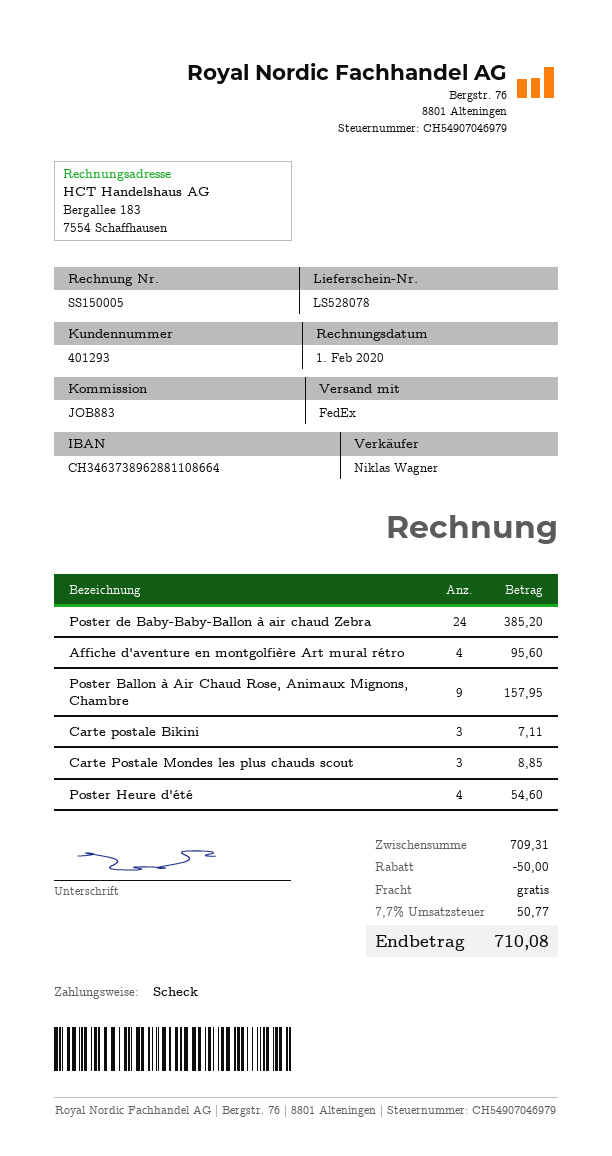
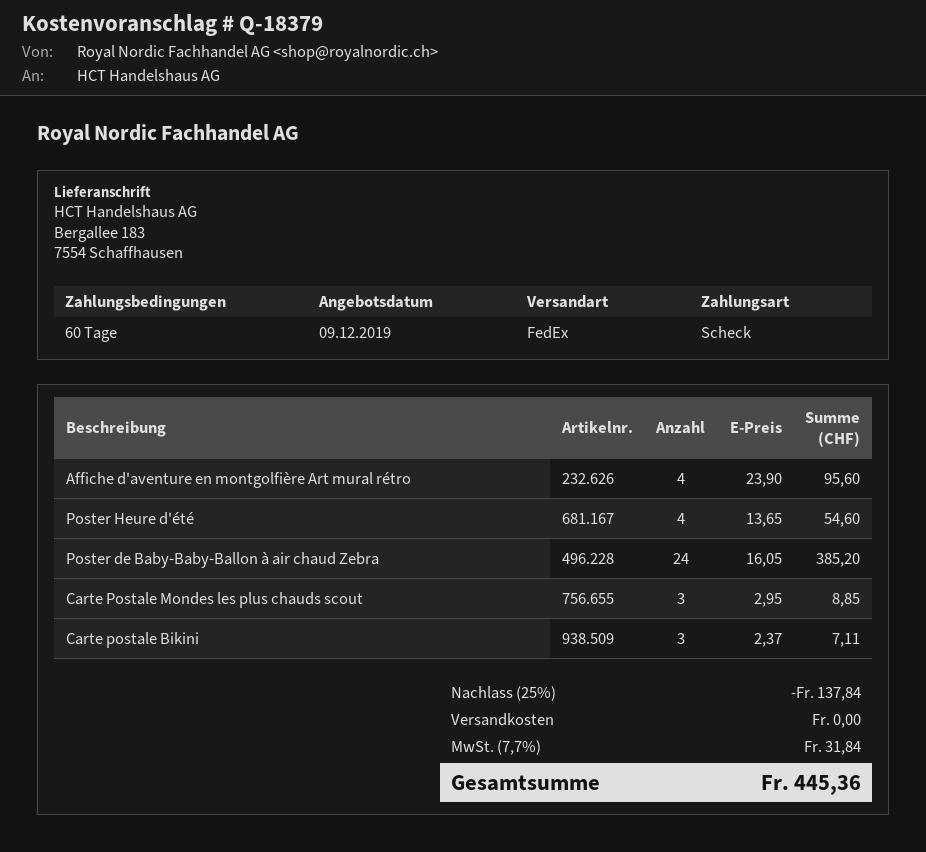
Poster Ballon à Air Chaud Rose, Animaux Mignons, Chambre: 9 for 157.95 -> none
discount: 50.00 -> 137.84
tax: 7.7% = 50.77 -> 7.7% = 31.84
total: 710.08 -> 445.36

